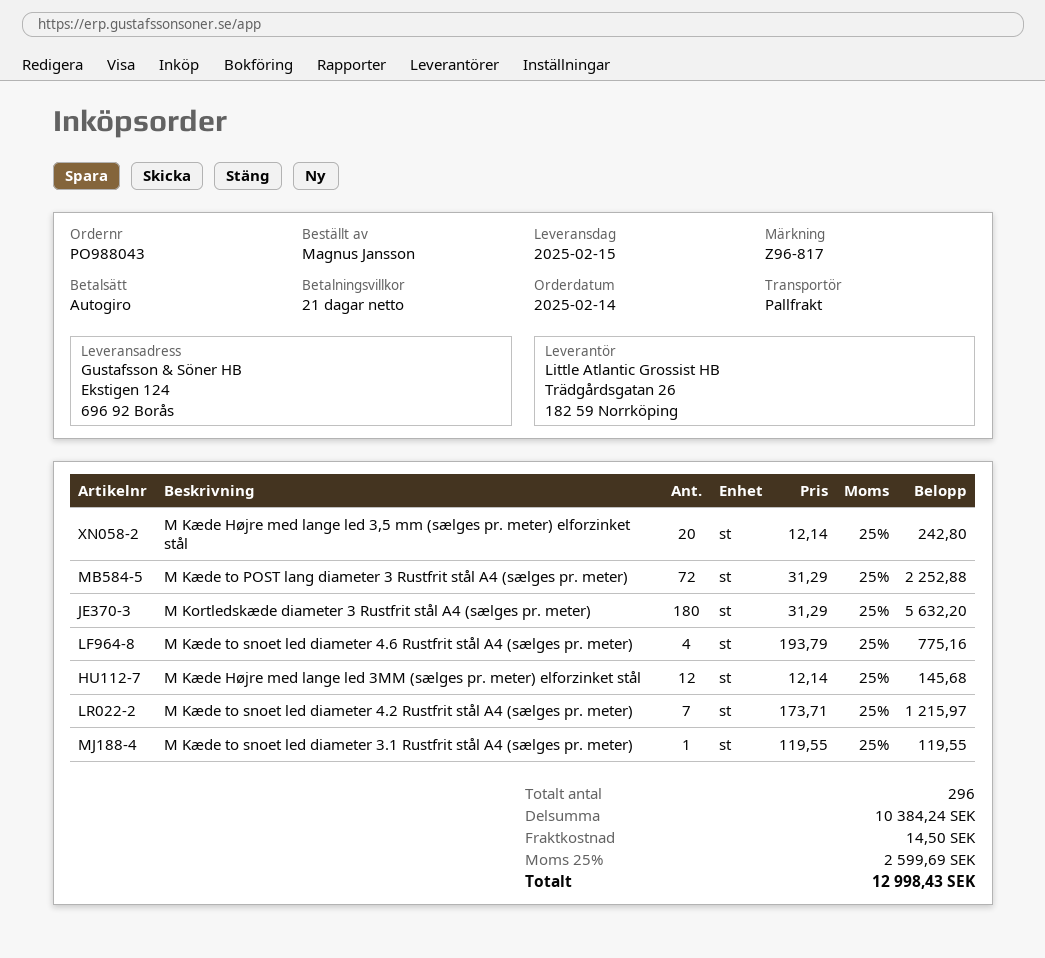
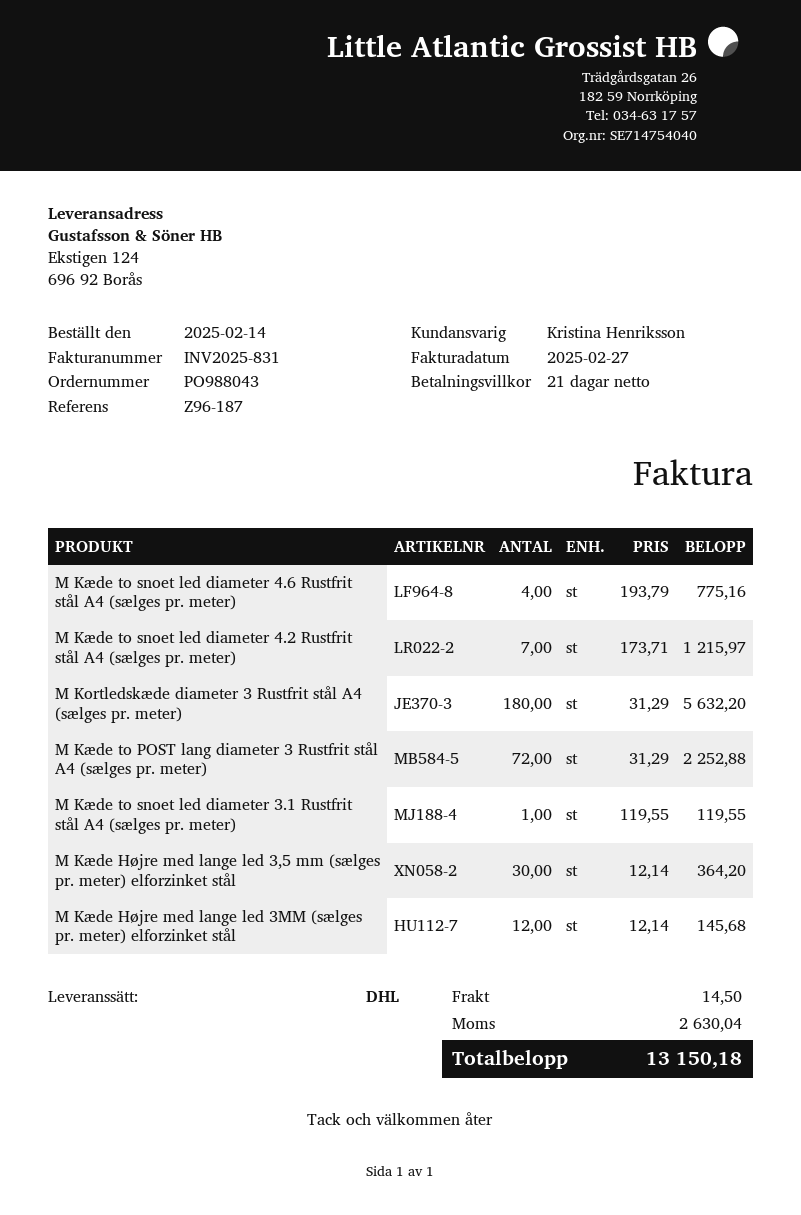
reference: Z96-817 -> Z96-187
shipping method: pallet freight -> DHL
M Kæde Højre med lange led 3,5 mm (sælges pr. meter) elforzinket stål: 20 x 12.14 = 242.80 -> 30 x 12.14 = 364.20
tax: 2599.69 -> 2630.04
total: 12998.43 -> 13150.18

